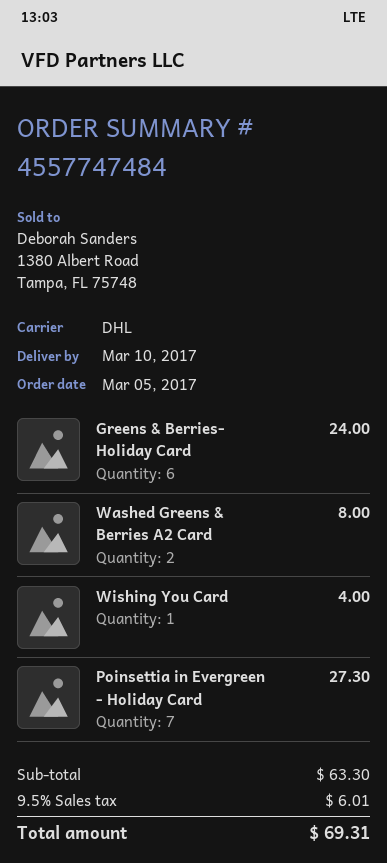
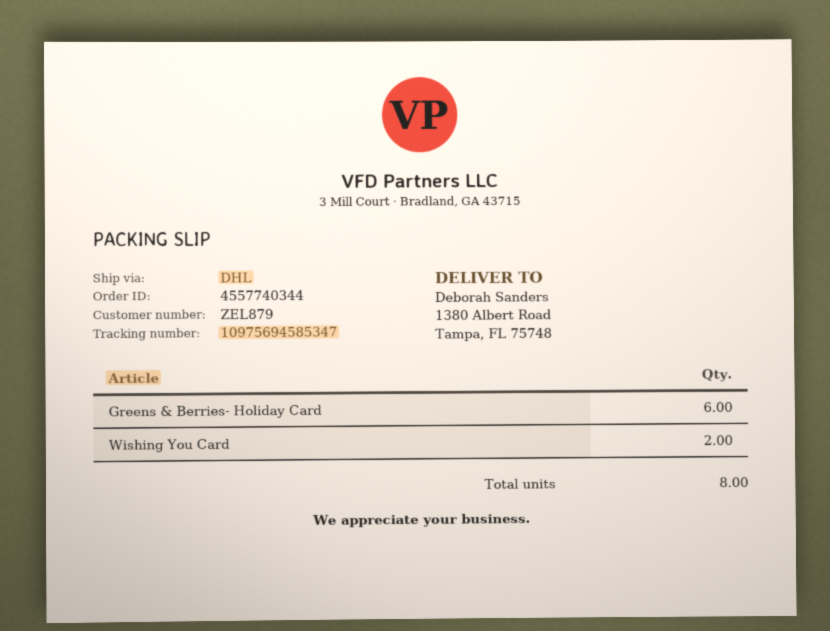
order number: 4557747484 -> 4557740344
Washed Greens & Berries A2 Card: 2 -> none
Wishing You Card: 1 -> 2
Poinsettia in Evergreen - Holiday Card: 7 -> none

